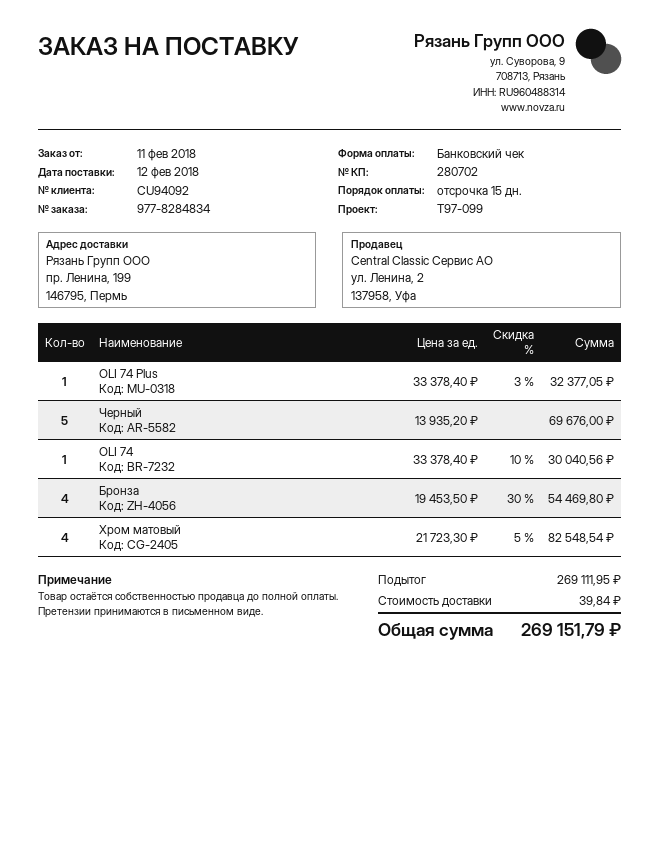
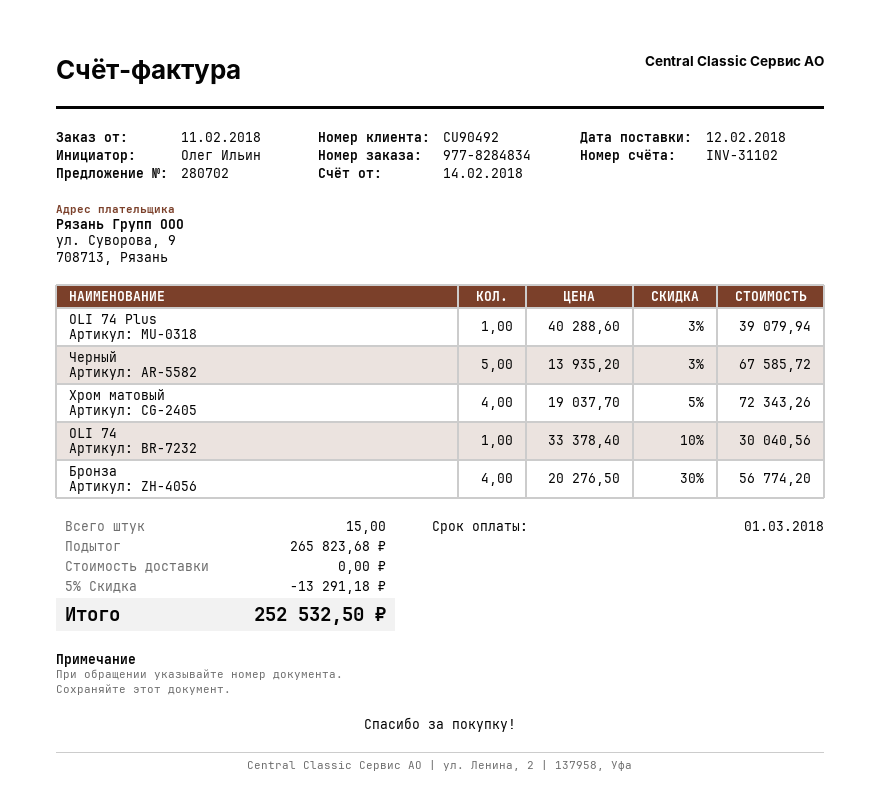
customer number: CU94092 -> CU90492
OLI 74 Plus: 1 x 33378.40 - 3% = 32377.05 -> 1 x 40288.60 - 3% = 39079.94
Черный: 5 x 13935.20 = 69676.00 -> 5 x 13935.20 - 3% = 67585.72
Бронза: 4 x 19453.50 - 30% = 54469.80 -> 4 x 20276.50 - 30% = 56774.20
Хром матовый: 4 x 21723.30 - 5% = 82548.54 -> 4 x 19037.70 - 5% = 72343.26
subtotal: 269111.95 -> 265823.68
discount: none -> 5% = 13291.18
shipping: 39.84 -> 0.00
total: 269151.79 -> 252532.50

